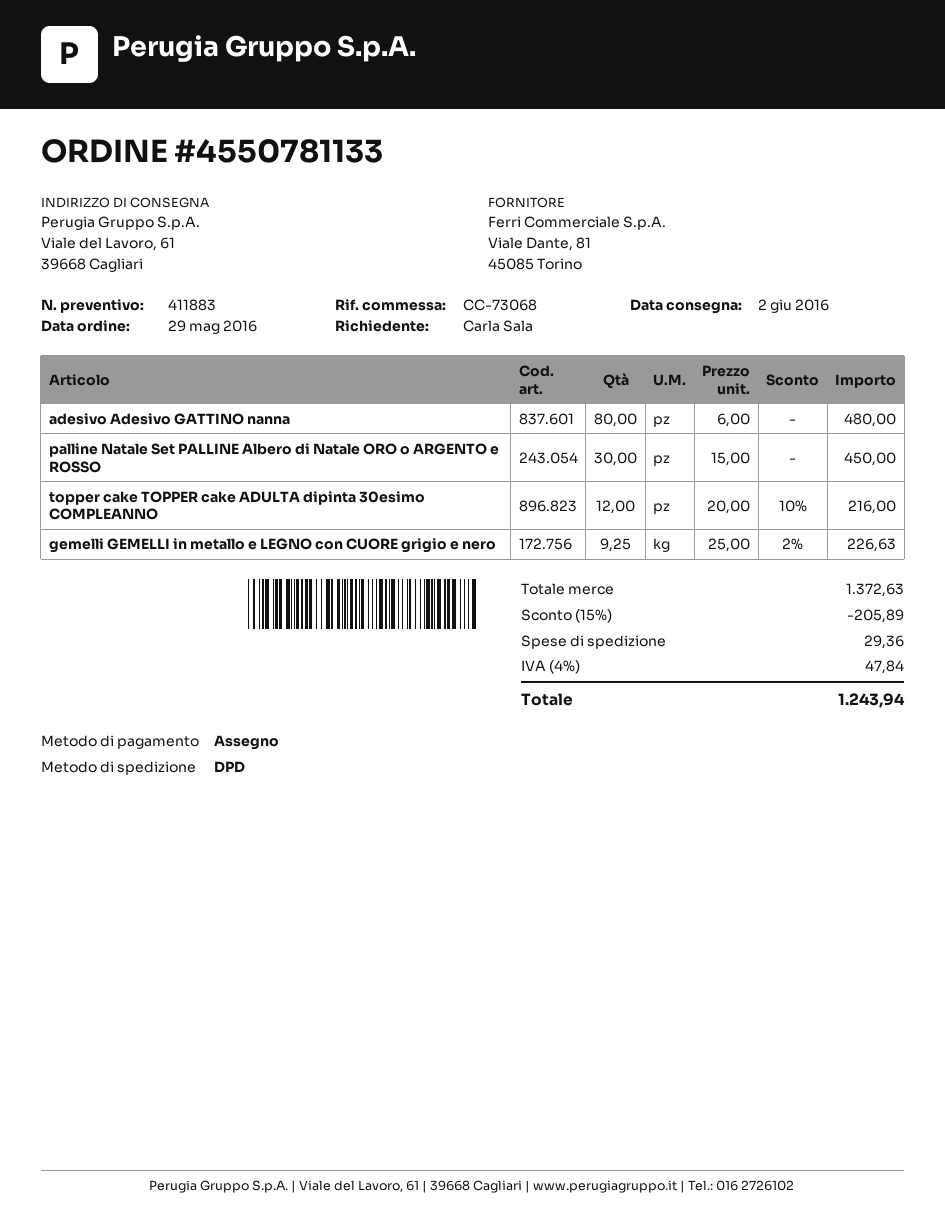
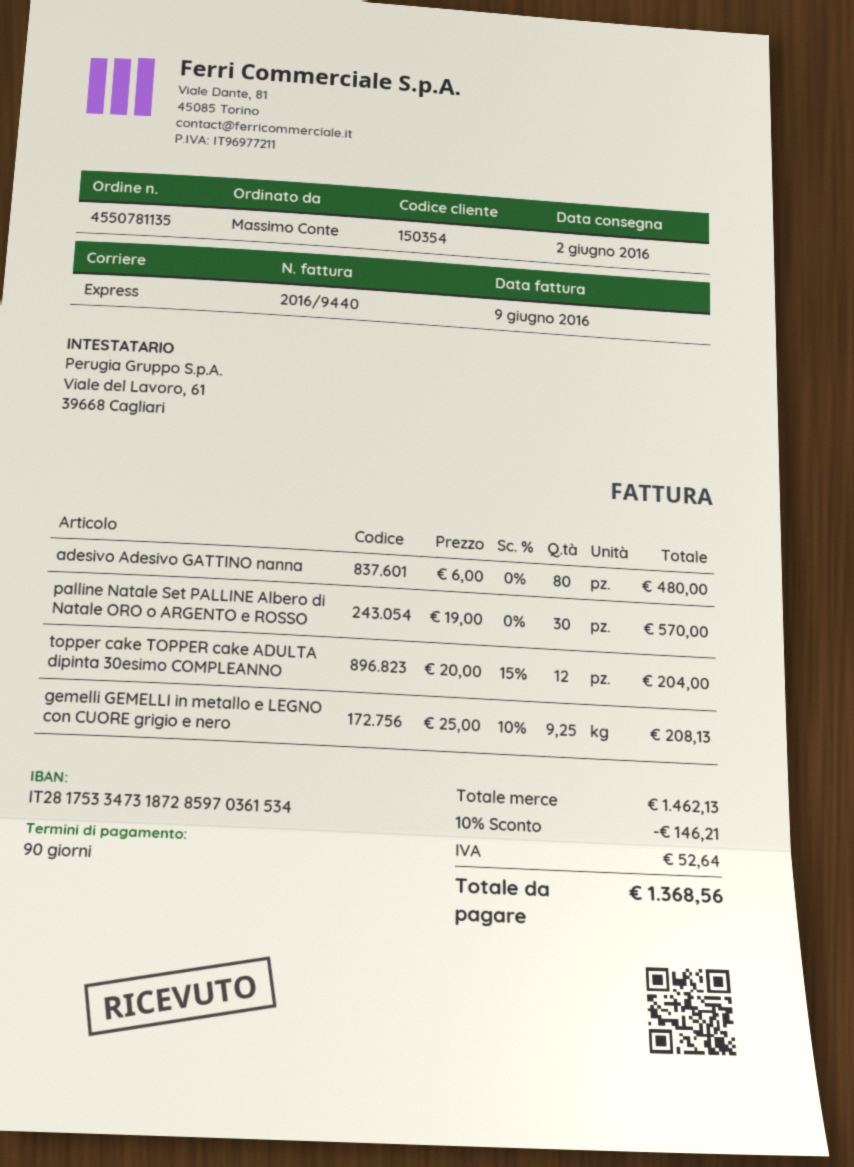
order number: 4550781133 -> 4550781135
ordered by: Carla Sala -> Massimo Conte
shipping method: DPD -> express
palline Natale Set PALLINE Albero di Natale ORO o ARGENTO e ROSSO: 30 x 15.00 = 450.00 -> 30 x 19.00 = 570.00
topper cake TOPPER cake ADULTA dipinta 30esimo COMPLEANNO: 12 x 20.00 - 10% = 216.00 -> 12 x 20.00 - 15% = 204.00
gemelli GEMELLI in metallo e LEGNO con CUORE grigio e nero: 9.25 x 25.00 - 2% = 226.63 -> 9.25 x 25.00 - 10% = 208.13
subtotal: 1372.63 -> 1462.13
discount: 15% = 205.89 -> 10% = 146.21
shipping: 29.36 -> none
tax: 47.84 -> 52.64
total: 1243.94 -> 1368.56

